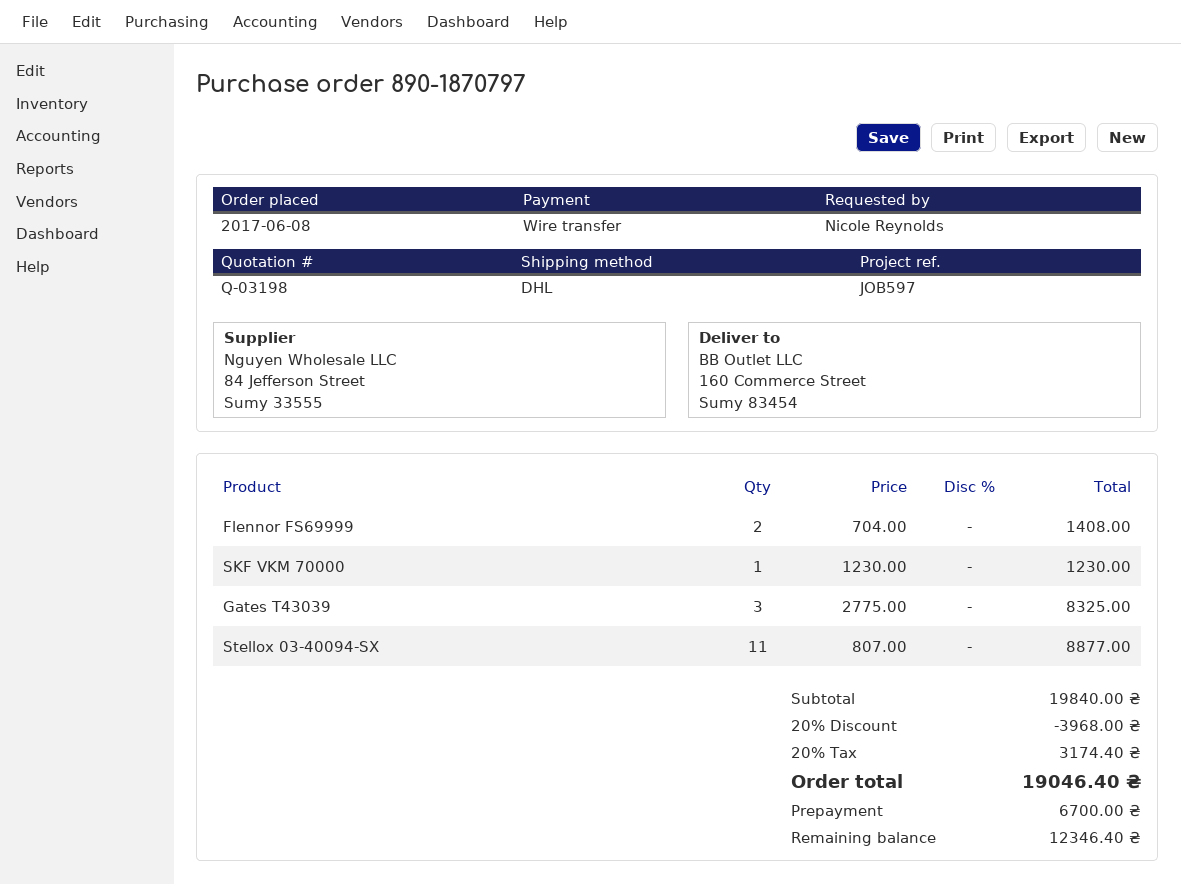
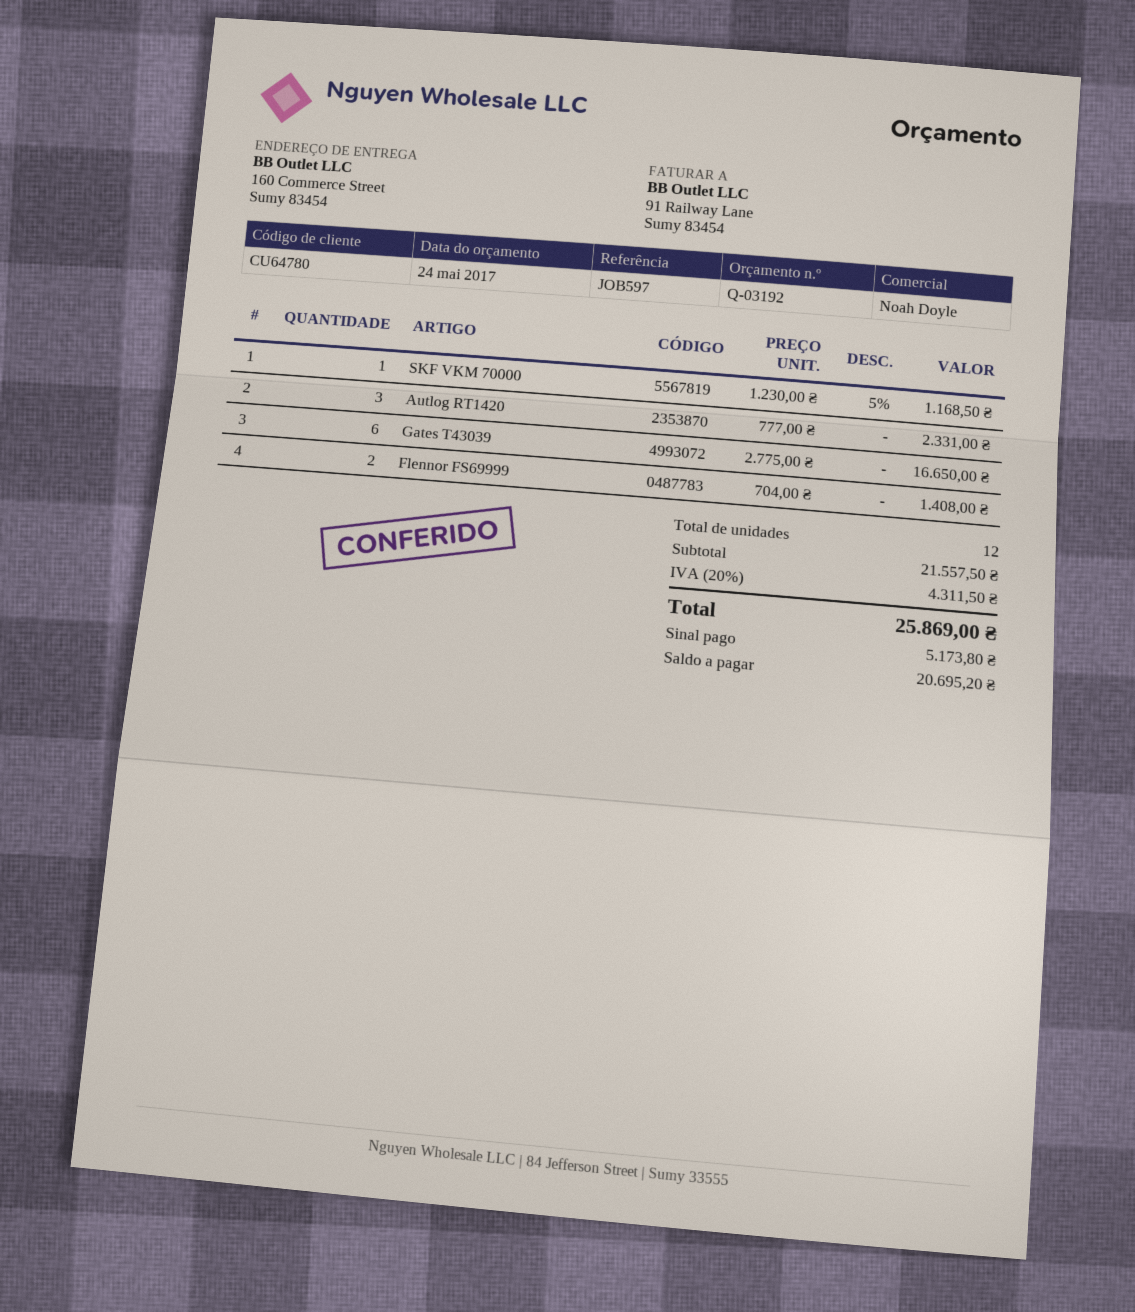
quote number: Q-03198 -> Q-03192
SKF VKM 70000: 1 x 1230.00 = 1230.00 -> 1 x 1230.00 - 5% = 1168.50
Gates T43039: 3 x 2775.00 = 8325.00 -> 6 x 2775.00 = 16650.00
Stellox 03-40094-SX: 11 x 807.00 = 8877.00 -> none
Autlog RT1420: none -> 3 x 777.00 = 2331.00
subtotal: 19840.00 -> 21557.50
discount: 20% = 3968.00 -> none
tax: 20% = 3174.40 -> 20% = 4311.50
total: 19046.40 -> 25869.00
deposit: 6700.00 -> 5173.80
balance: 12346.40 -> 20695.20

